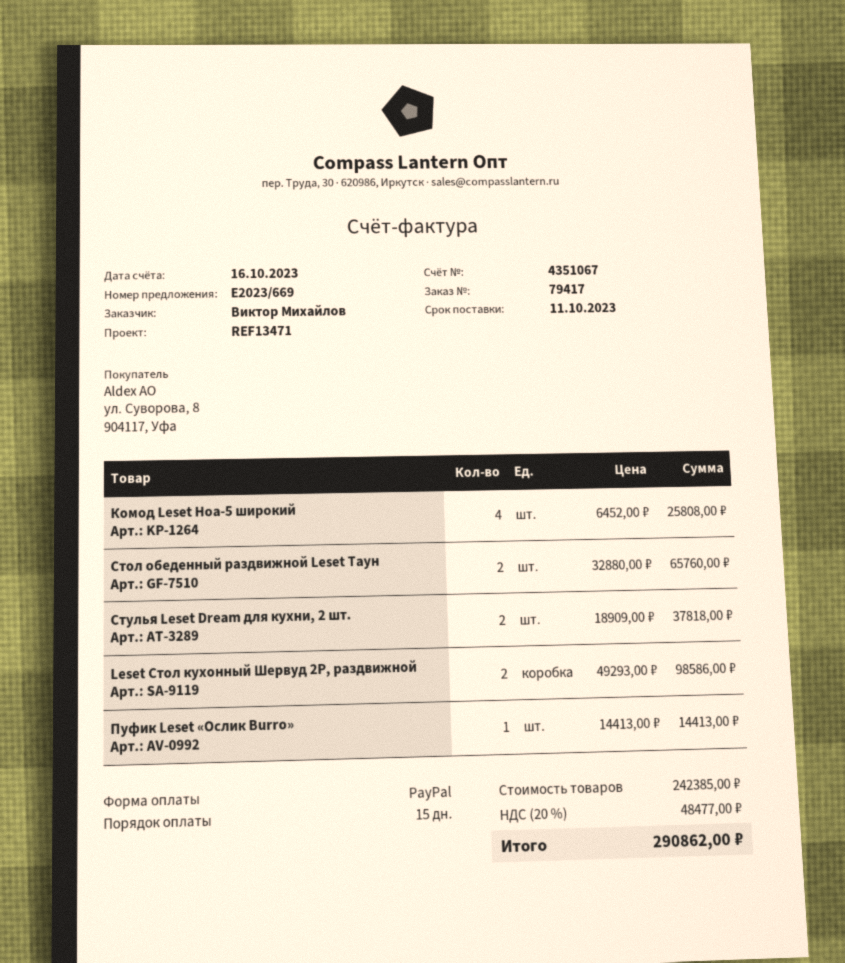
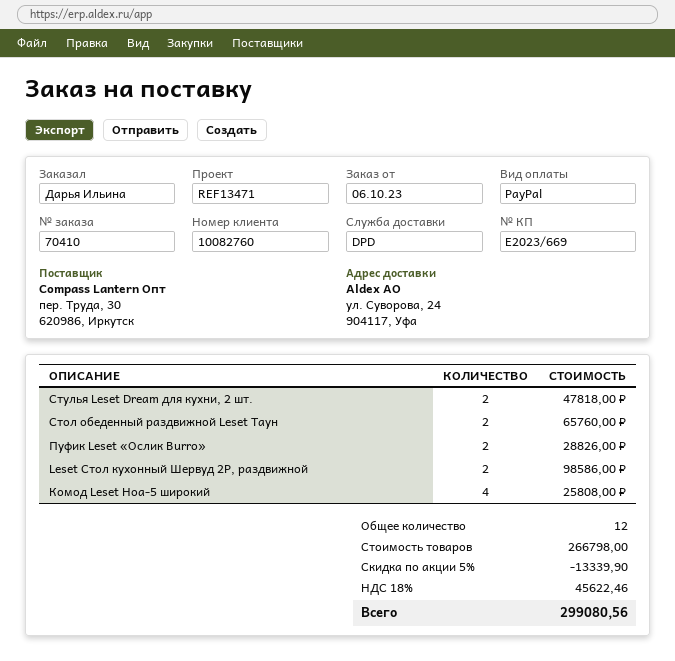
order number: 79417 -> 70410
ordered by: Виктор Михайлов -> Дарья Ильина
Стулья Leset Dream для кухни, 2 шт.: 2 for 37818.00 -> 2 for 47818.00
Пуфик Leset «Ослик Burro»: 1 for 14413.00 -> 2 for 28826.00
subtotal: 242385.00 -> 266798.00
discount: none -> 5% = 13339.90
tax: 20% = 48477.00 -> 18% = 45622.46
total: 290862.00 -> 299080.56

